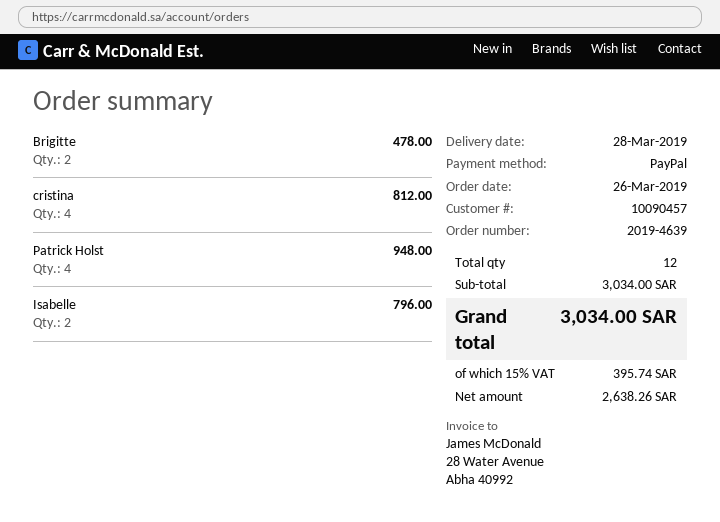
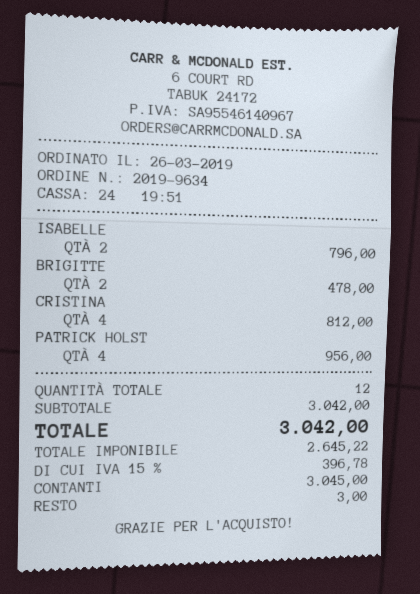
order number: 2019-4639 -> 2019-9634
payment method: PayPal -> cash
Patrick Holst: 4 for 948.00 -> 4 for 956.00
subtotal: 3034.00 -> 3042.00
net: 2638.26 -> 2645.22
tax: 15% = 395.74 -> 15% = 396.78
total: 3034.00 -> 3042.00

